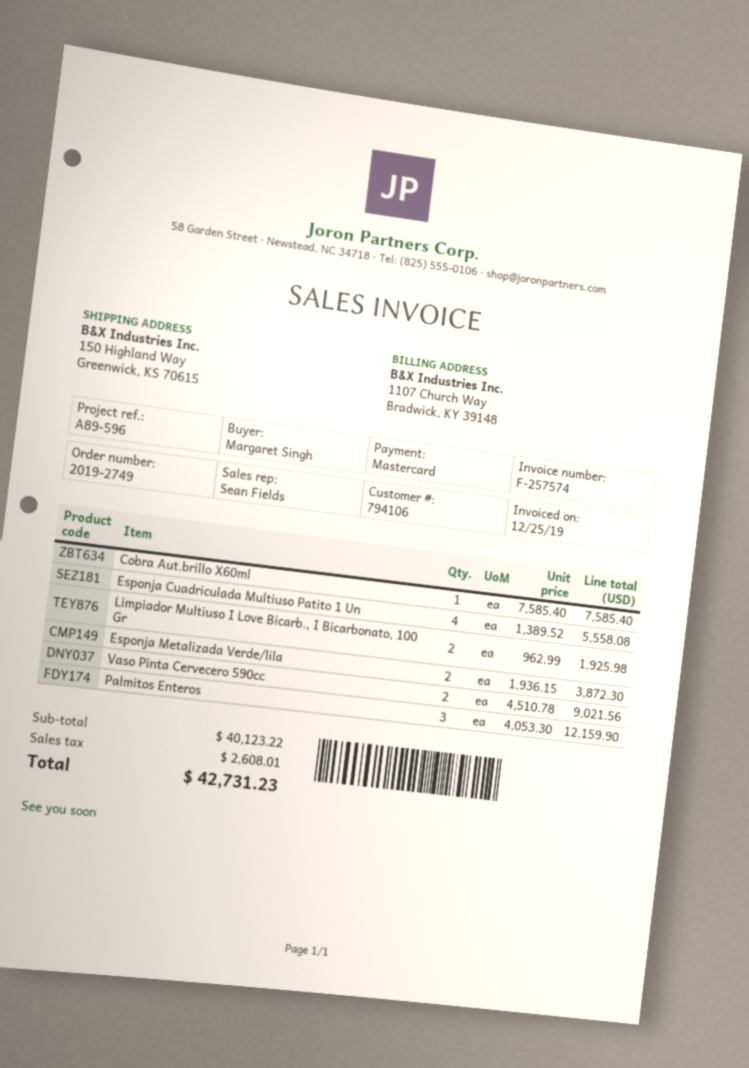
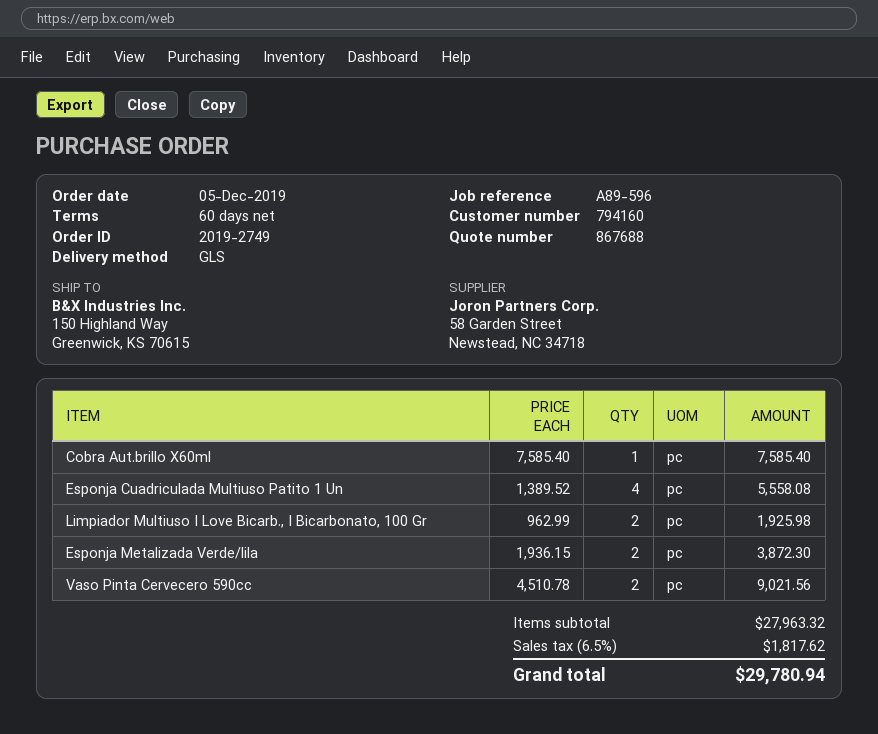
customer number: 794106 -> 794160
Palmitos Enteros: 3 x 4053.30 = 12159.90 -> none
subtotal: 40123.22 -> 27963.32
tax: 2608.01 -> 1817.62
total: 42731.23 -> 29780.94

